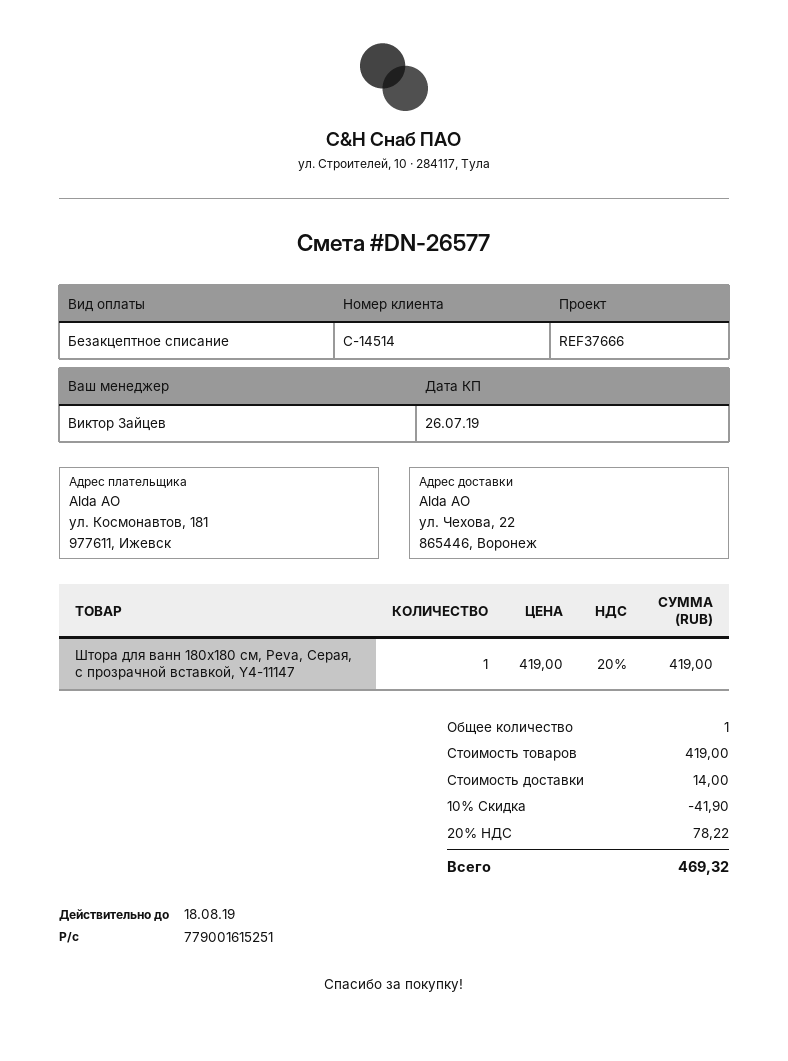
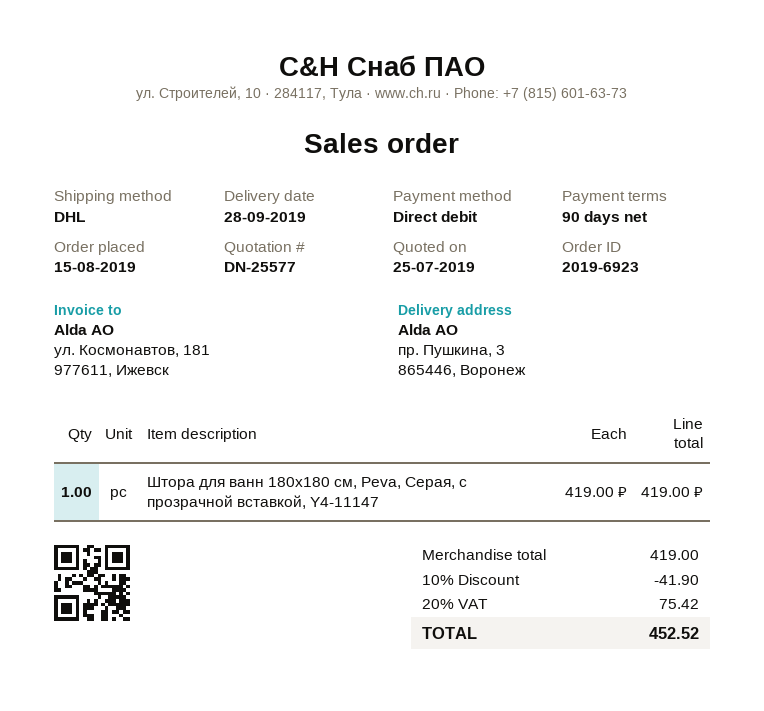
quote number: DN-26577 -> DN-25577
quote date: 2019-07-26 -> 2019-07-25
ship to: ул. Чехова, 22, 865446, Воронеж -> пр. Пушкина, 3, 865446, Воронеж
shipping: 14.00 -> none
tax: 20% = 78.22 -> 20% = 75.42
total: 469.32 -> 452.52

